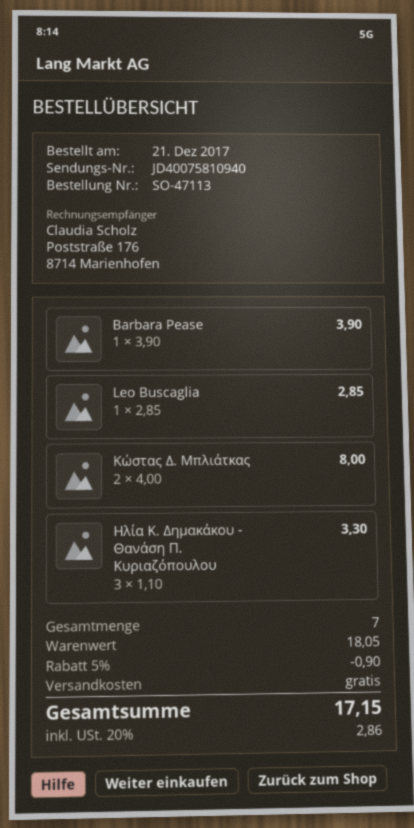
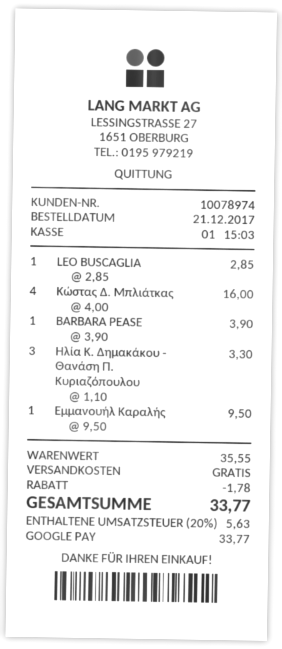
Κώστας Δ. Μπλιάτκας: 2 x 4.00 = 8.00 -> 4 x 4.00 = 16.00
Εμμανουήλ Καραλής: none -> 1 x 9.50 = 9.50
subtotal: 18.05 -> 35.55
discount: 0.90 -> 1.78
tax: 20% = 2.86 -> 20% = 5.63
total: 17.15 -> 33.77

